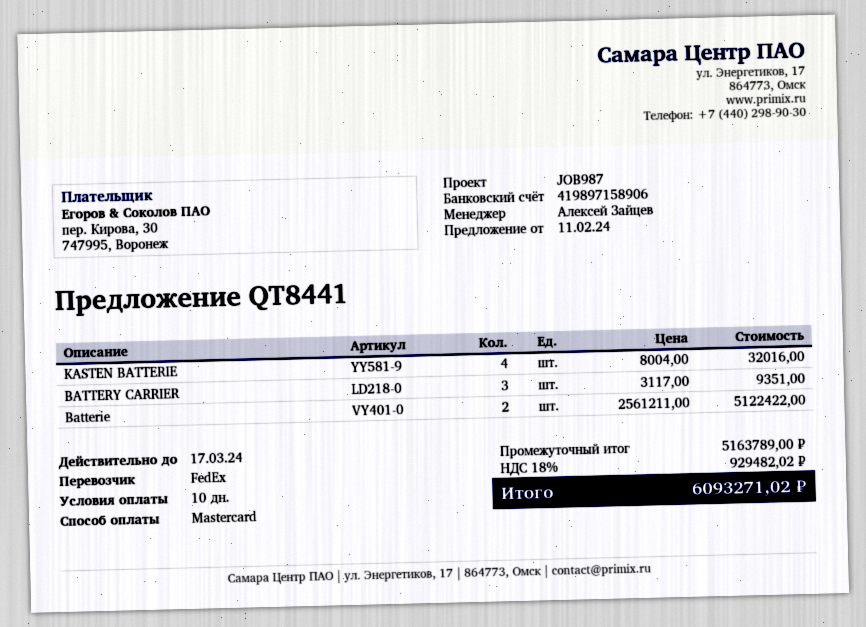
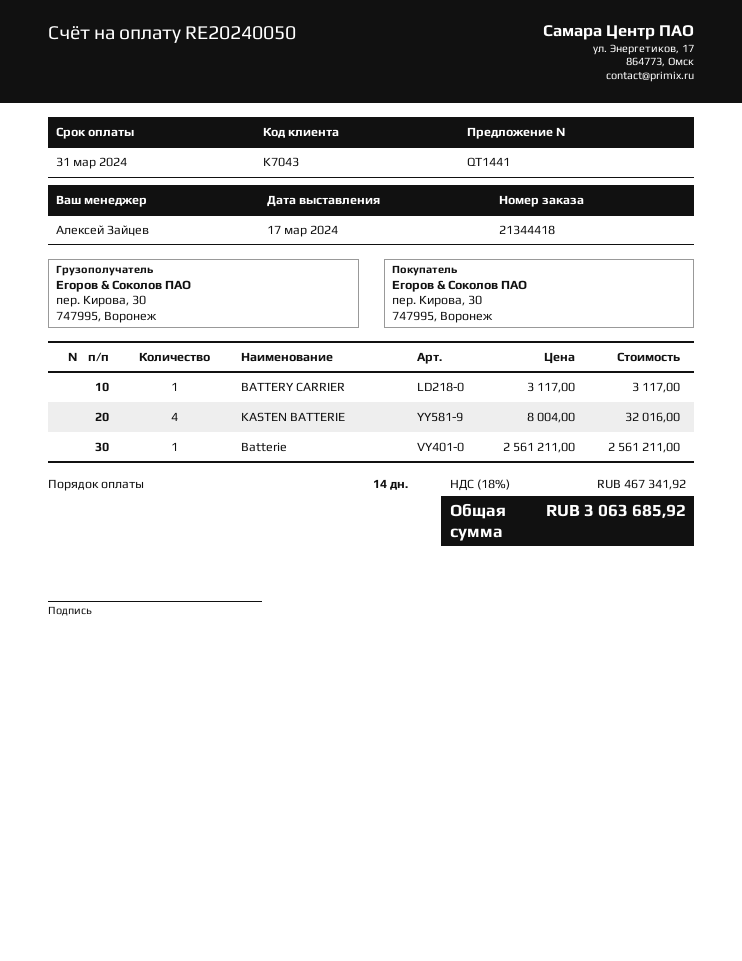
quote number: QT8441 -> QT1441
payment terms: 10 days -> 14 days
BATTERY CARRIER: 3 x 3117.00 = 9351.00 -> 1 x 3117.00 = 3117.00
Batterie: 2 x 2561211.00 = 5122422.00 -> 1 x 2561211.00 = 2561211.00
tax: 18% = 929482.02 -> 18% = 467341.92
total: 6093271.02 -> 3063685.92

